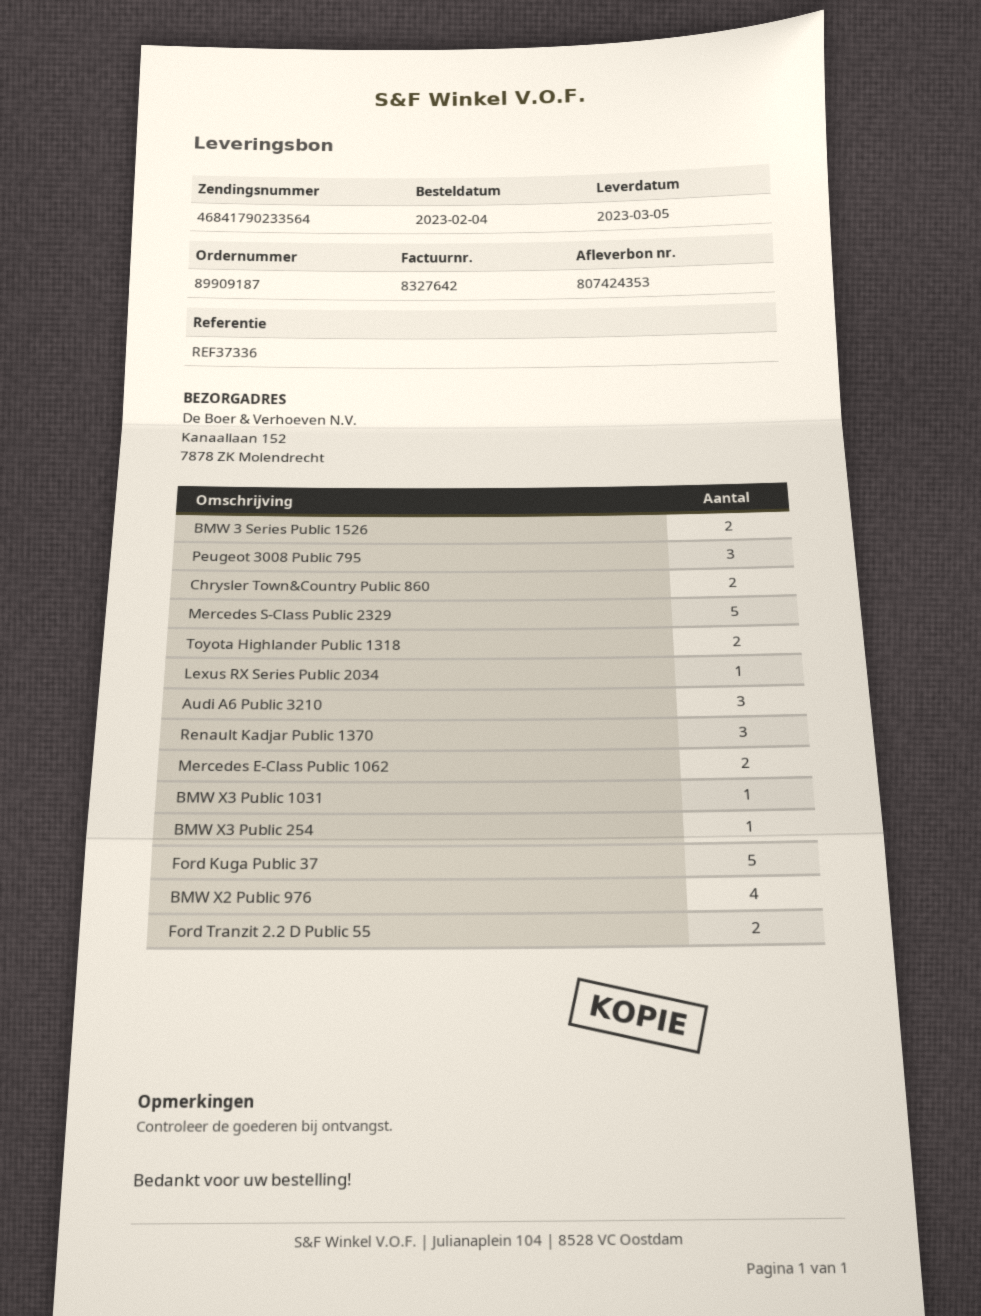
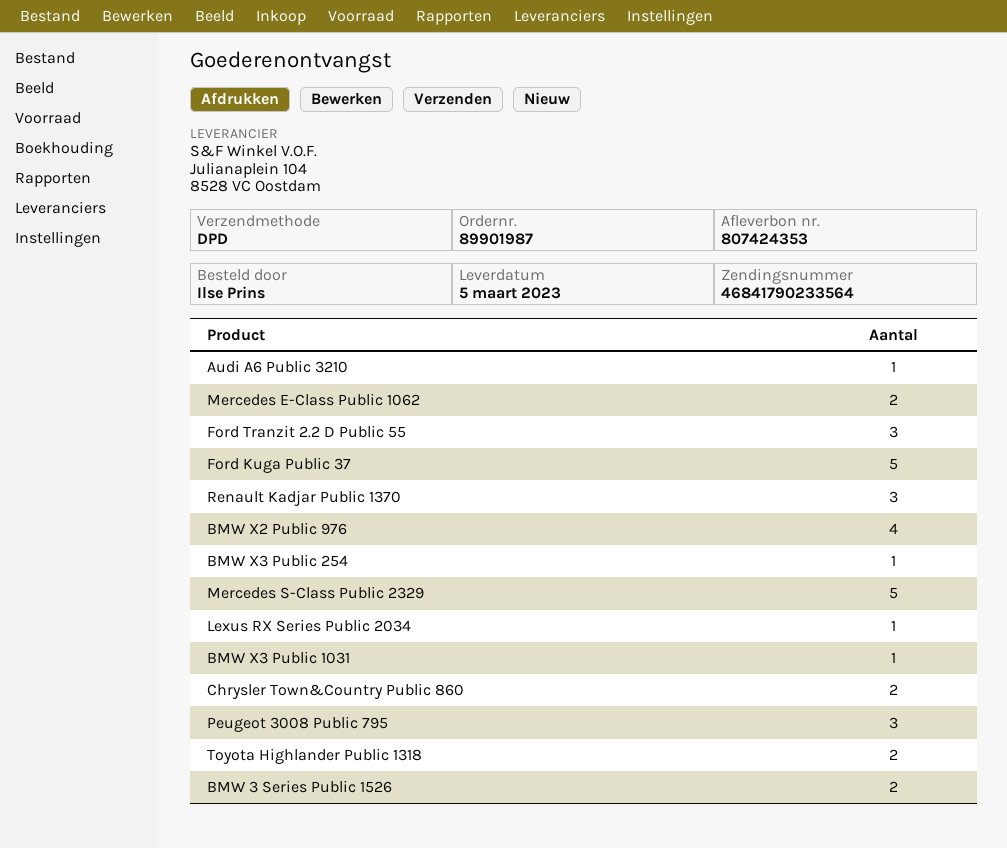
order number: 89909187 -> 89901987
Audi A6 Public 3210: 3 -> 1
Ford Tranzit 2.2 D Public 55: 2 -> 3

